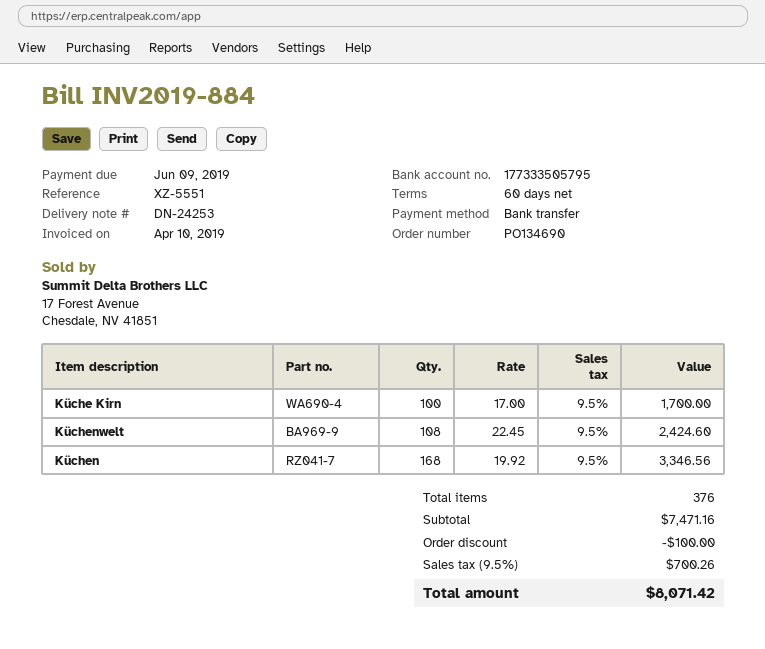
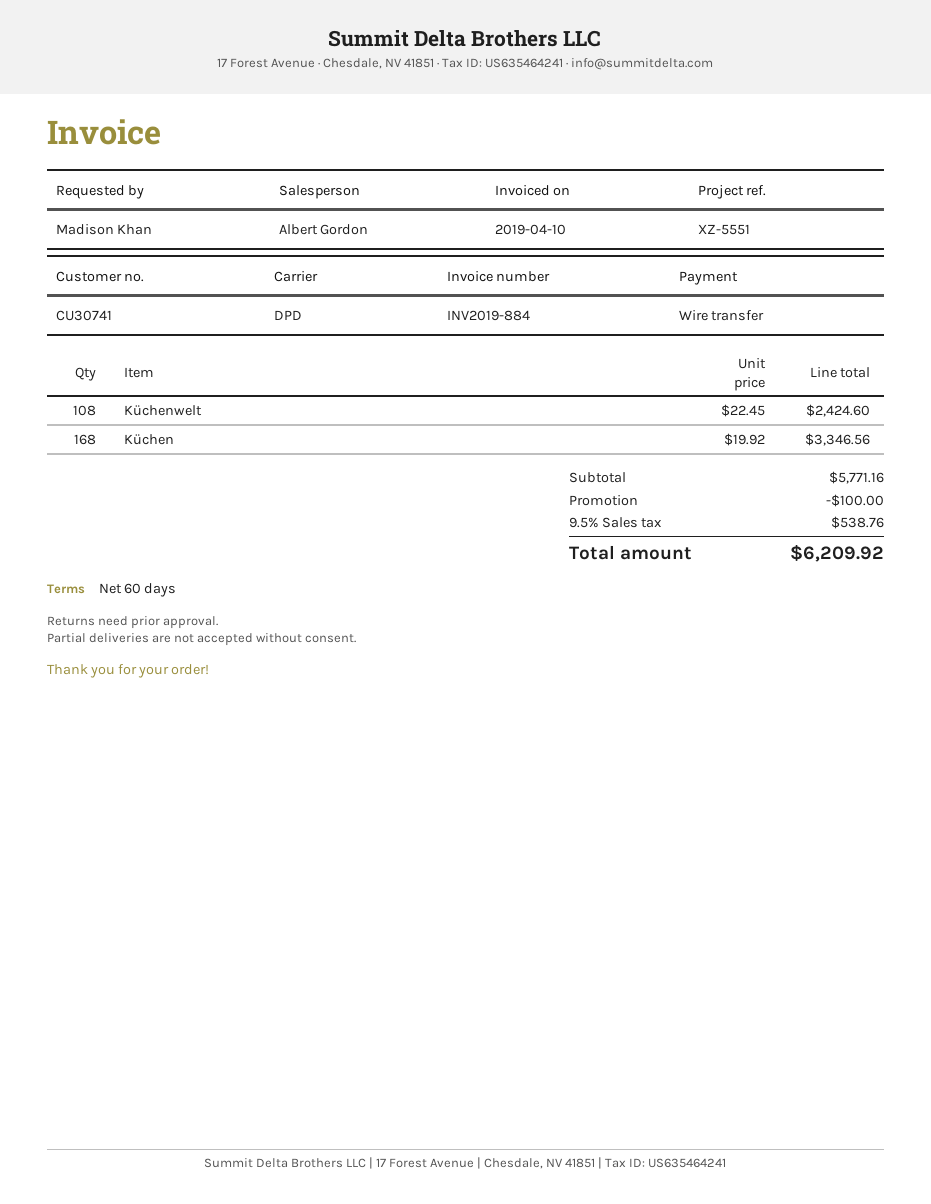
Küche Kirn: 100 x 17.00 = 1700.00 -> none
subtotal: 7471.16 -> 5771.16
tax: 9.5% = 700.26 -> 9.5% = 538.76
total: 8071.42 -> 6209.92

